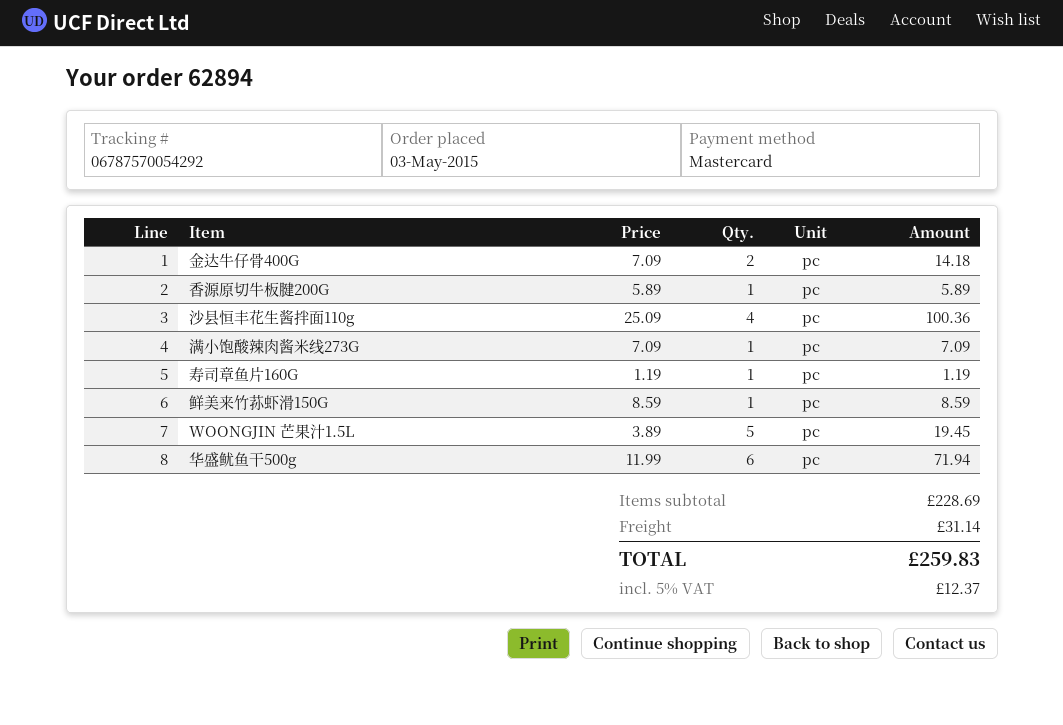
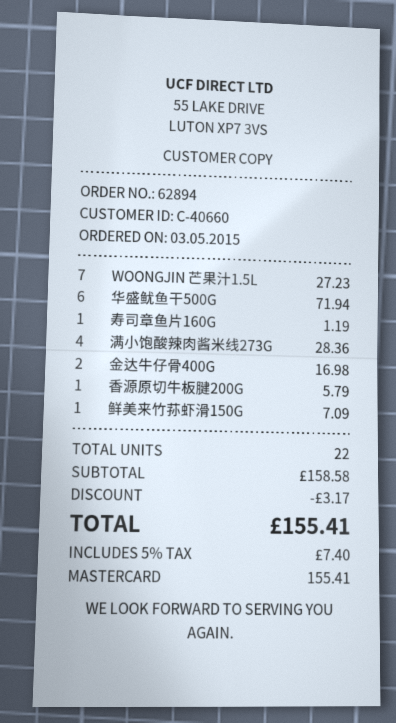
金达牛仔骨400G: 2 for 14.18 -> 2 for 16.98
香源原切牛板腱200G: 1 for 5.89 -> 1 for 5.79
沙县恒丰花生酱拌面110g: 4 for 100.36 -> none
满小饱酸辣肉酱米线273G: 1 for 7.09 -> 4 for 28.36
鲜美来竹荪虾滑150G: 1 for 8.59 -> 1 for 7.09
WOONGJIN 芒果汁1.5L: 5 for 19.45 -> 7 for 27.23
subtotal: 228.69 -> 158.58
discount: none -> 3.17
shipping: 31.14 -> none
tax: 5% = 12.37 -> 5% = 7.40
total: 259.83 -> 155.41

